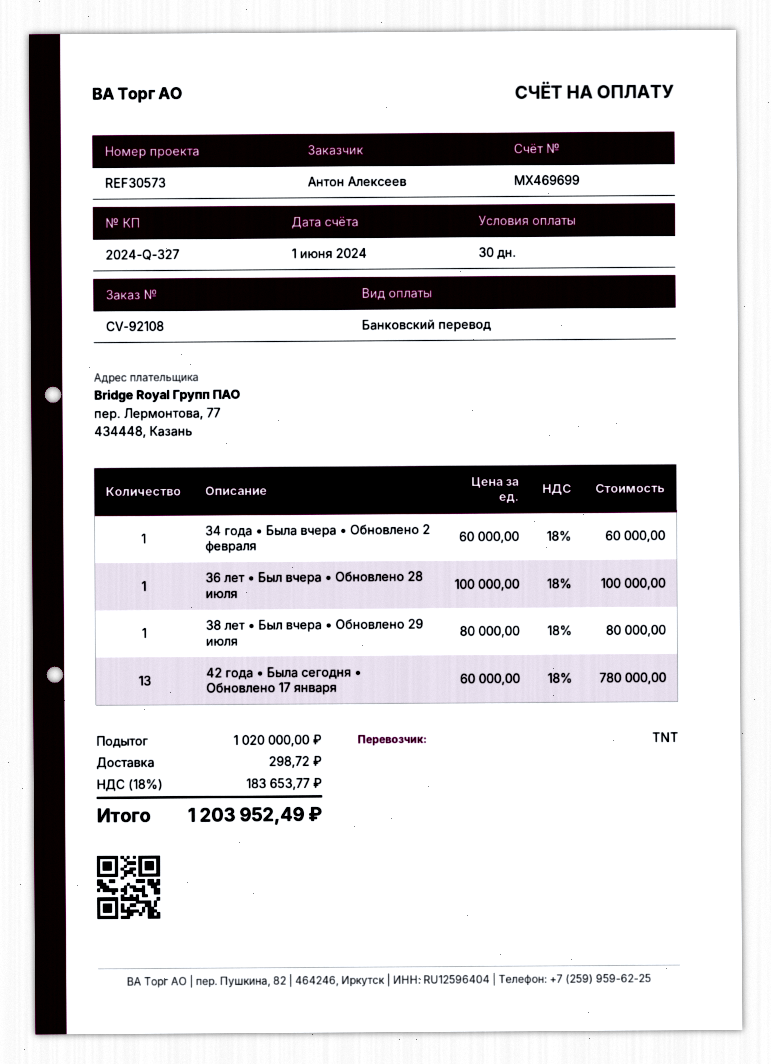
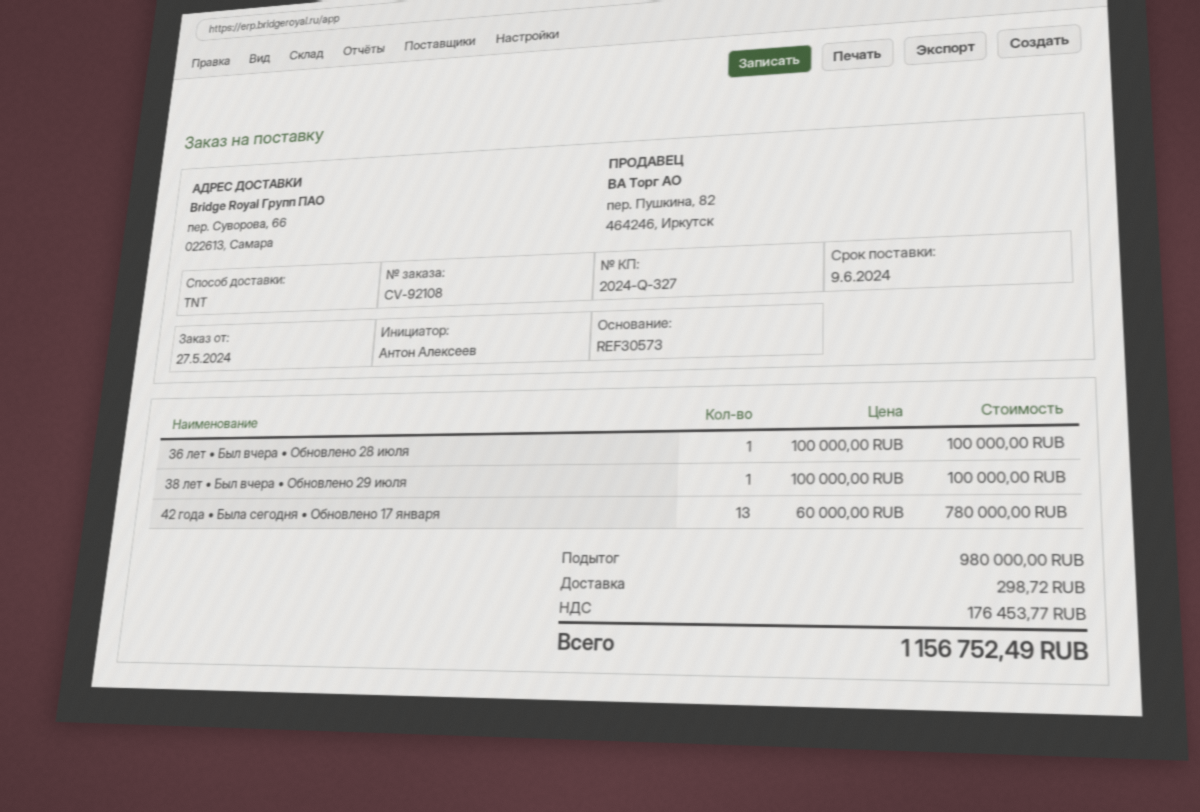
34 года • Была вчера • Обновлено 2 февраля: 1 x 60000.00 = 60000.00 -> none
38 лет • Был вчера • Обновлено 29 июля: 1 x 80000.00 = 80000.00 -> 1 x 100000.00 = 100000.00
subtotal: 1020000.00 -> 980000.00
tax: 183653.77 -> 176453.77
total: 1203952.49 -> 1156752.49

